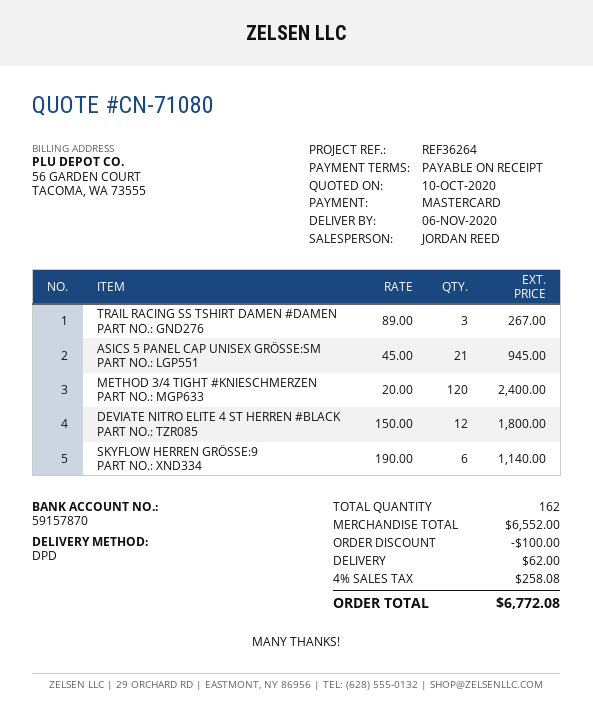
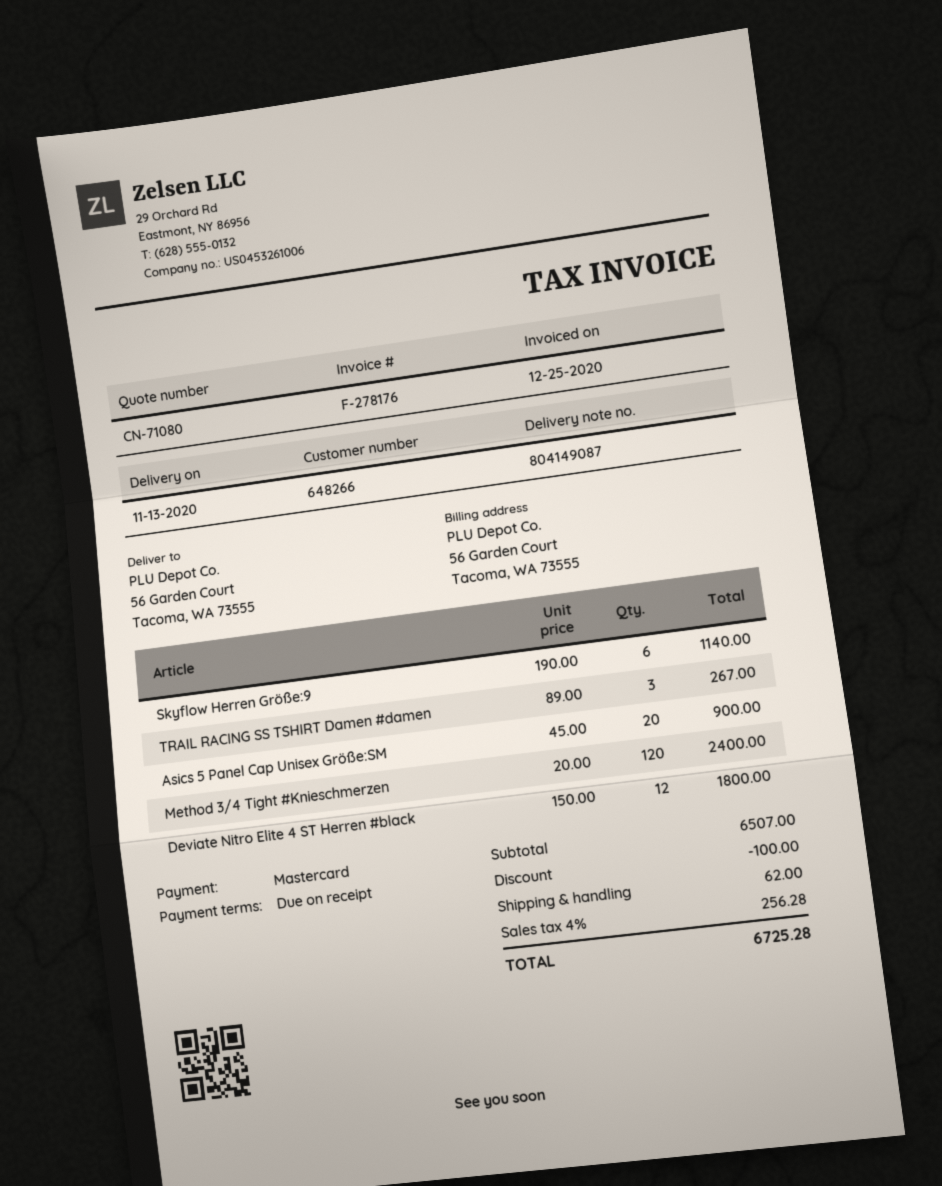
delivery date: 2020-11-06 -> 2020-11-13
ASICS 5 PANEL CAP UNISEX GRÖSSE:SM: 21 x 45.00 = 945.00 -> 20 x 45.00 = 900.00
subtotal: 6552.00 -> 6507.00
tax: 4% = 258.08 -> 4% = 256.28
total: 6772.08 -> 6725.28

